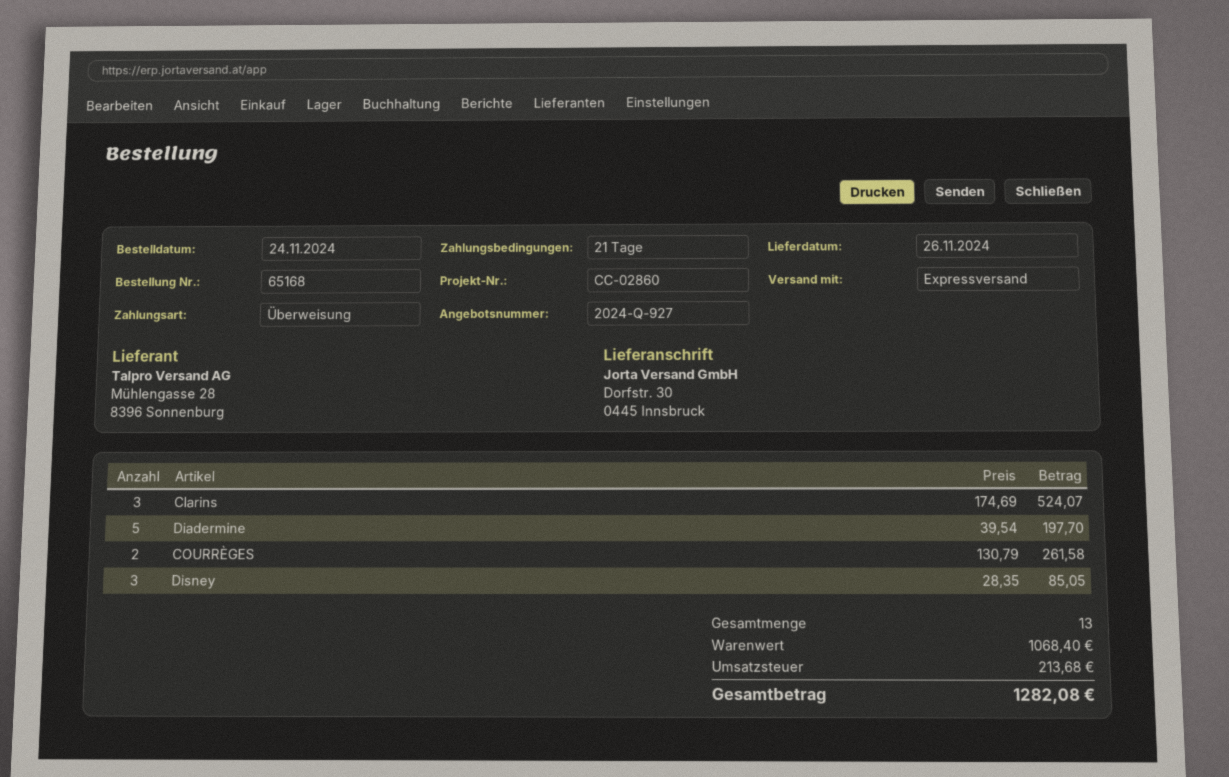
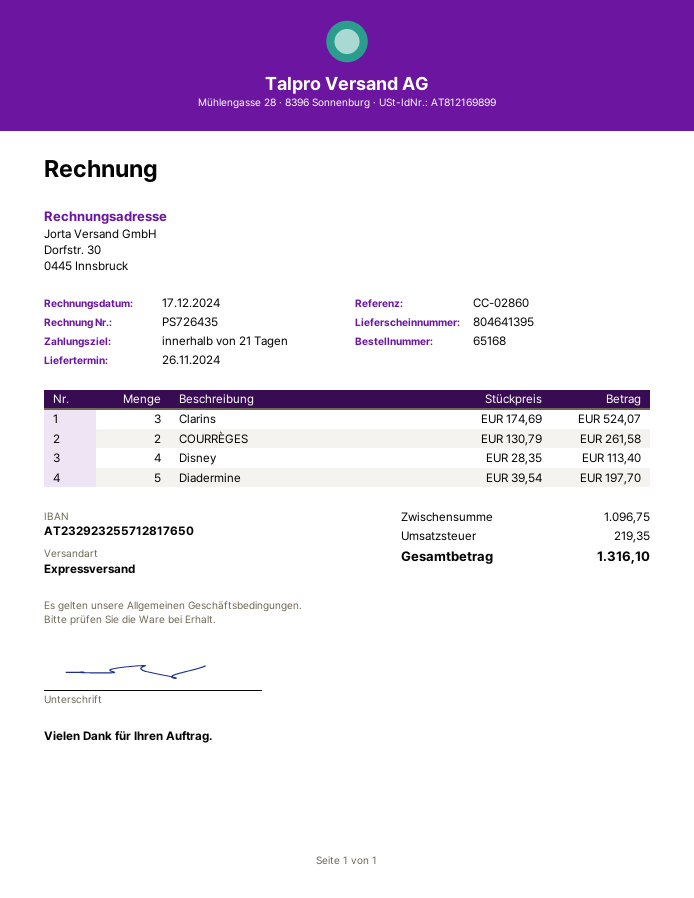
Disney: 3 x 28.35 = 85.05 -> 4 x 28.35 = 113.40
subtotal: 1068.40 -> 1096.75
tax: 213.68 -> 219.35
total: 1282.08 -> 1316.10

